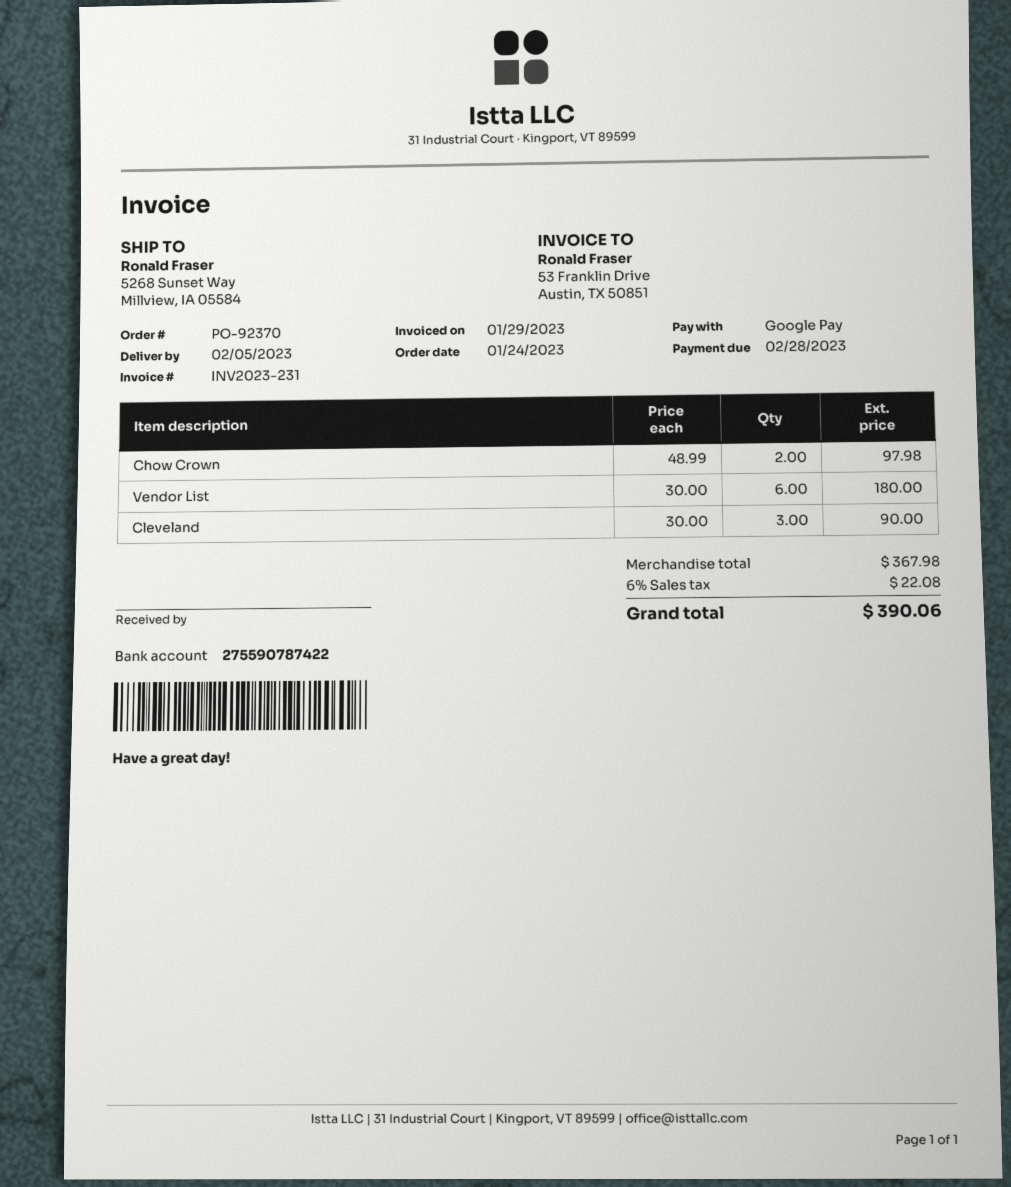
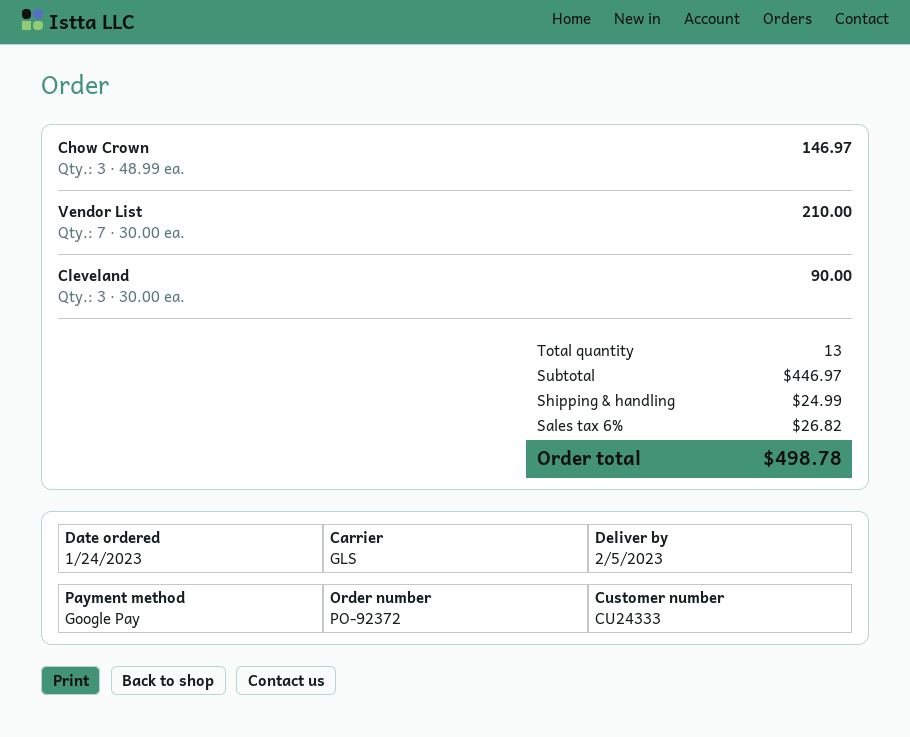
order number: PO-92370 -> PO-92372
Chow Crown: 2 x 48.99 = 97.98 -> 3 x 48.99 = 146.97
Vendor List: 6 x 30.00 = 180.00 -> 7 x 30.00 = 210.00
subtotal: 367.98 -> 446.97
shipping: none -> 24.99
tax: 6% = 22.08 -> 6% = 26.82
total: 390.06 -> 498.78

